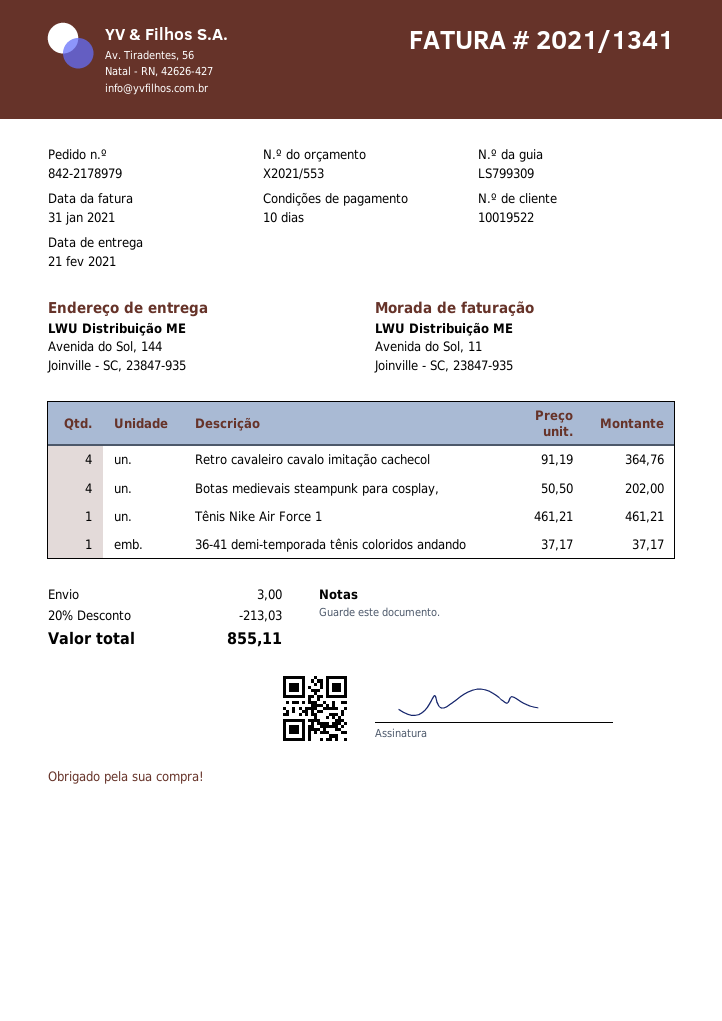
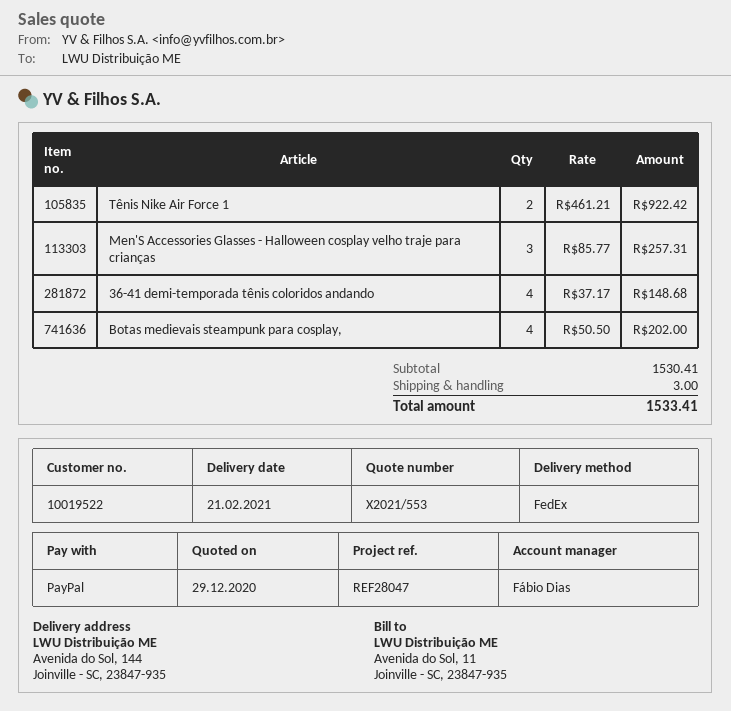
Retro cavaleiro cavalo imitação cachecol: 4 x 91.19 = 364.76 -> none
Tênis Nike Air Force 1: 1 x 461.21 = 461.21 -> 2 x 461.21 = 922.42
36-41 demi-temporada tênis coloridos andando: 1 x 37.17 = 37.17 -> 4 x 37.17 = 148.68
Men'S Accessories Glasses - Halloween cosplay velho traje para crianças: none -> 3 x 85.77 = 257.31
discount: 20% = 213.03 -> none
total: 855.11 -> 1533.41

